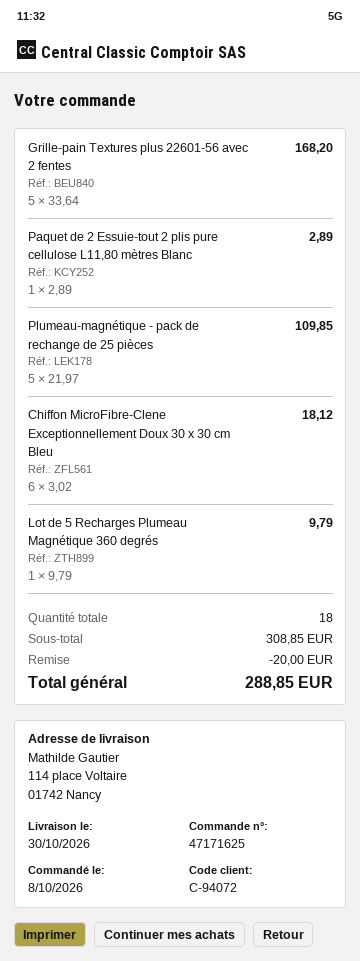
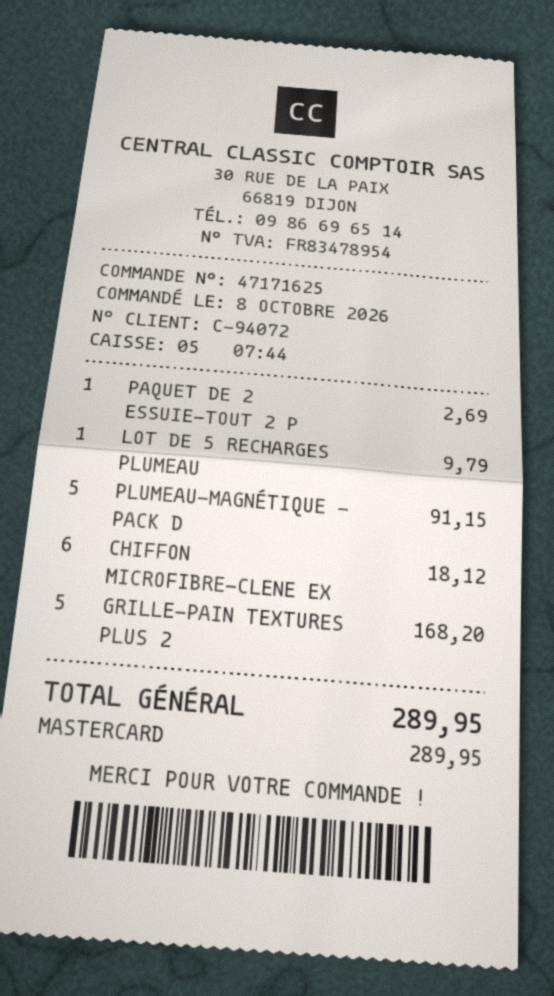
Paquet de 2 Essuie-tout 2 plis pure cellulose L11,80 mètres Blanc: 1 for 2.89 -> 1 for 2.69
Plumeau-magnétique - pack de rechange de 25 pièces: 5 for 109.85 -> 5 for 91.15
discount: 20.00 -> none
total: 288.85 -> 289.95

